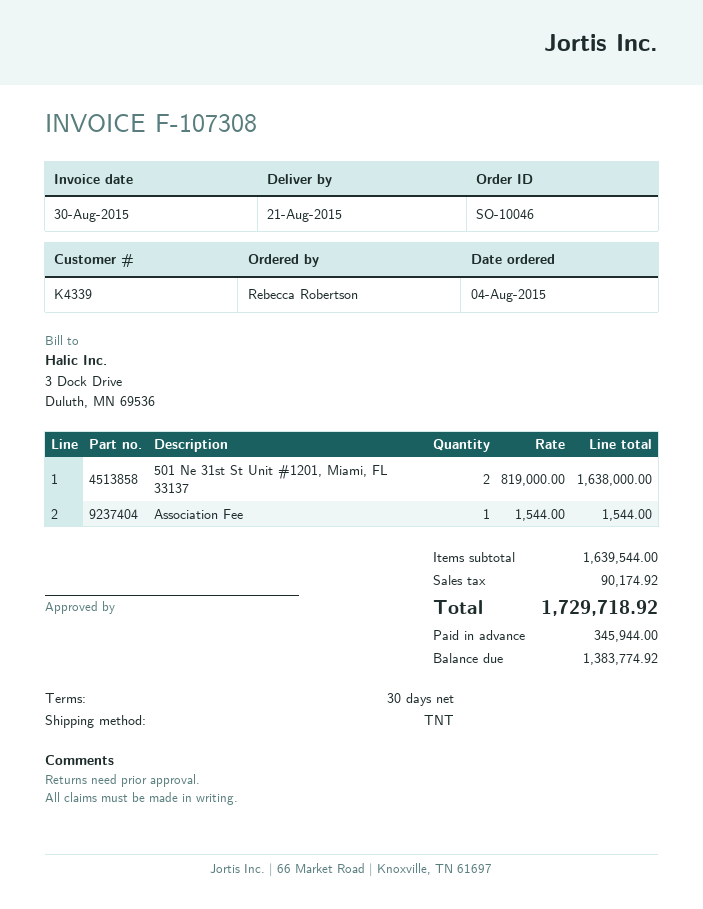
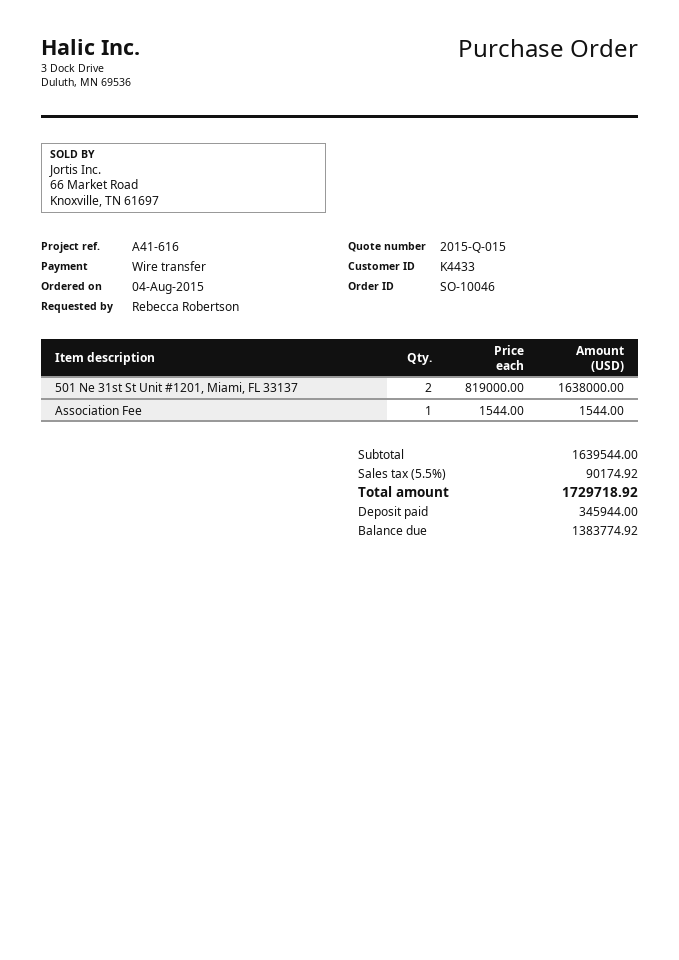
customer number: K4339 -> K4433

